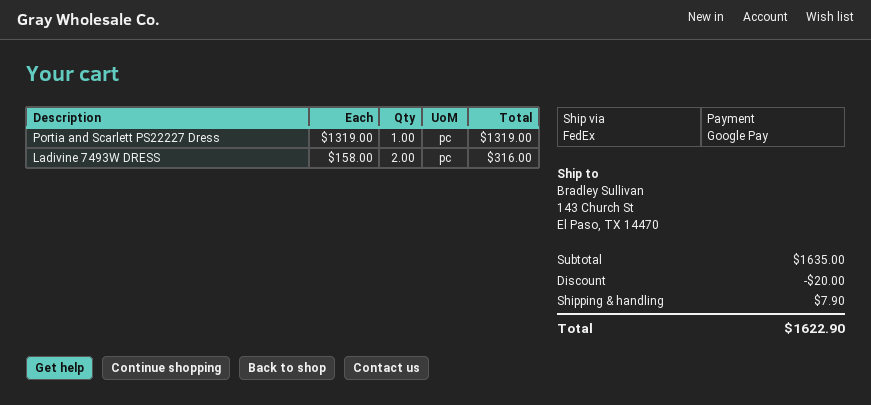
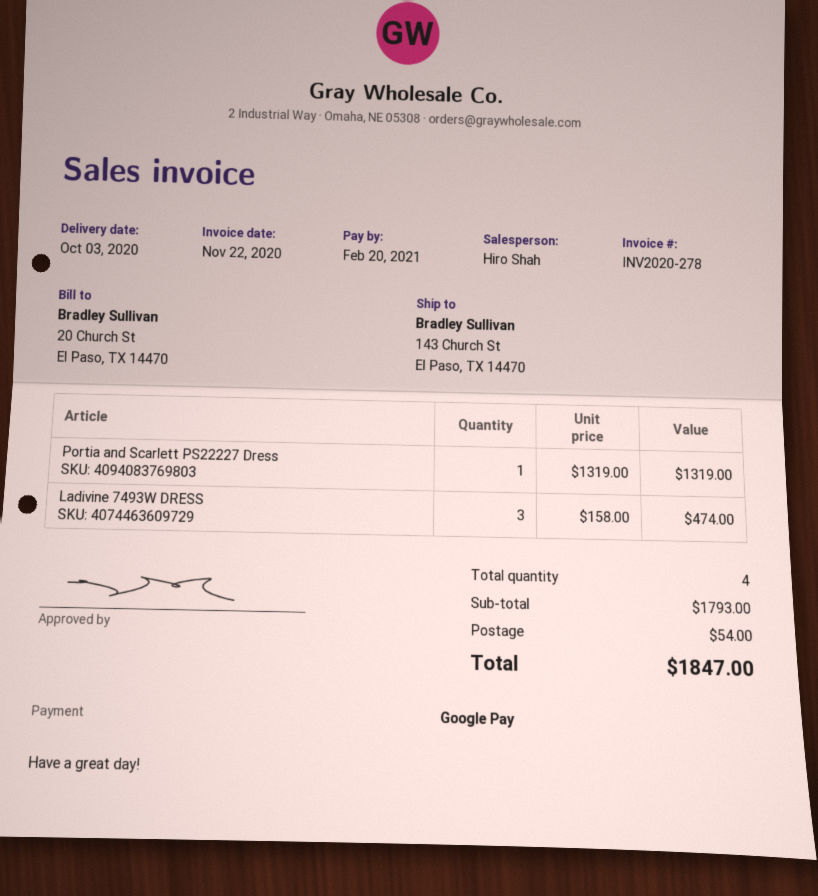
Ladivine 7493W DRESS: 2 x 158.00 = 316.00 -> 3 x 158.00 = 474.00
subtotal: 1635.00 -> 1793.00
discount: 20.00 -> none
shipping: 7.90 -> 54.00
total: 1622.90 -> 1847.00

